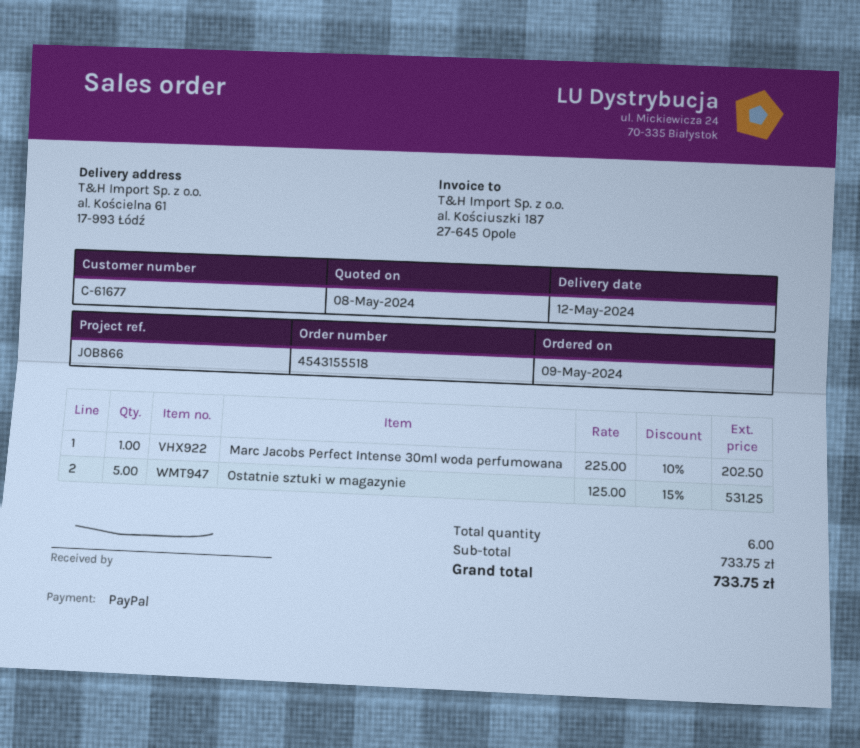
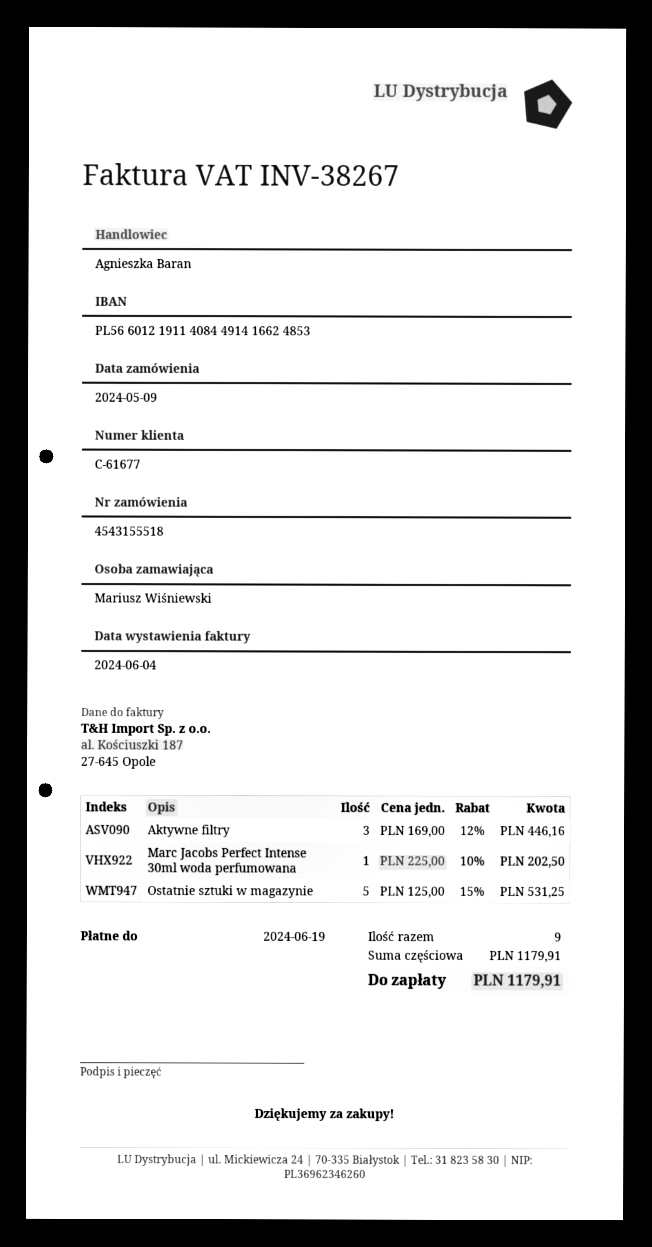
Aktywne filtry: none -> 3 x 169.00 - 12% = 446.16
total quantity: 6 -> 9
subtotal: 733.75 -> 1179.91
total: 733.75 -> 1179.91

